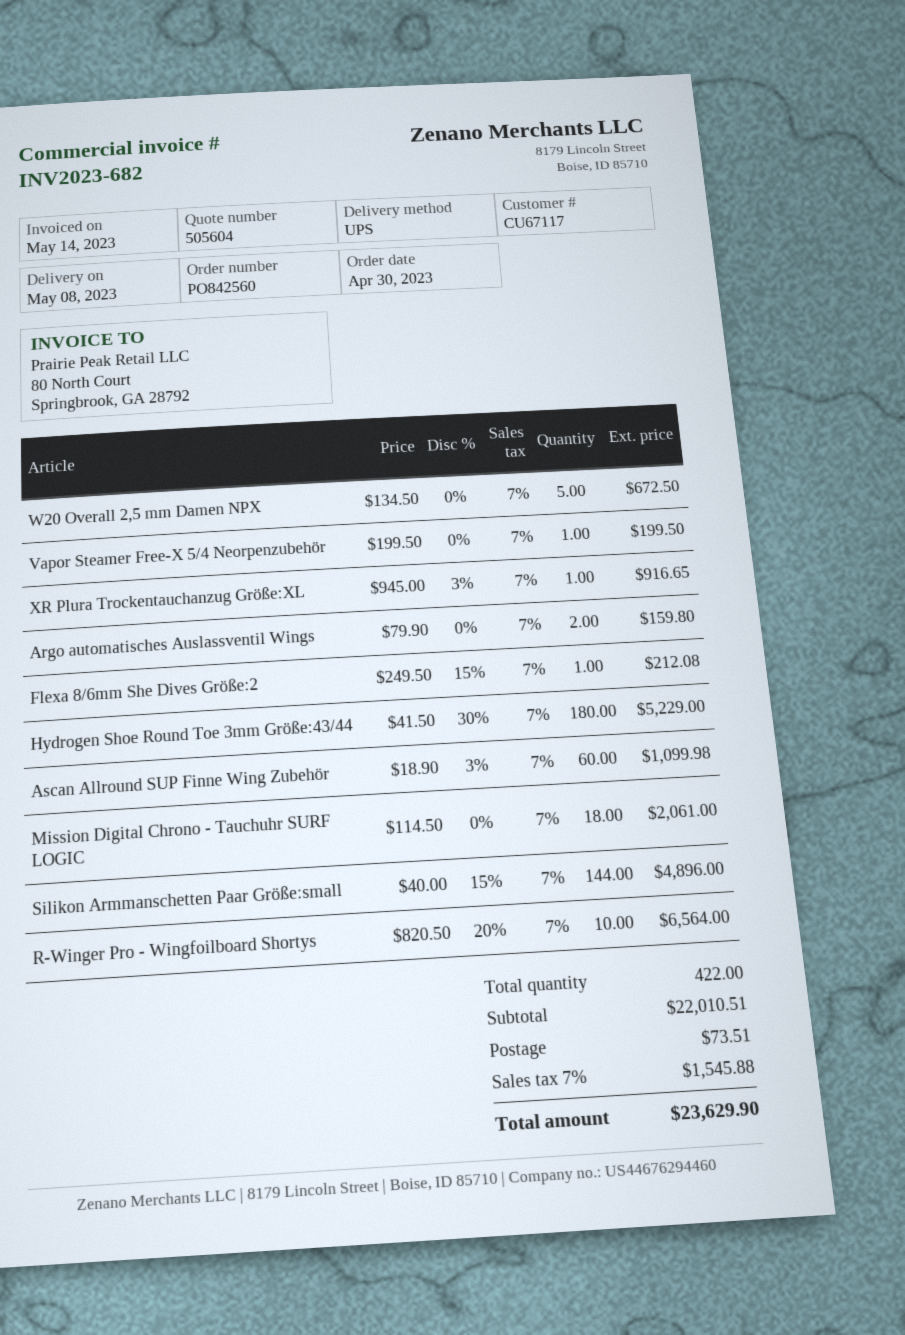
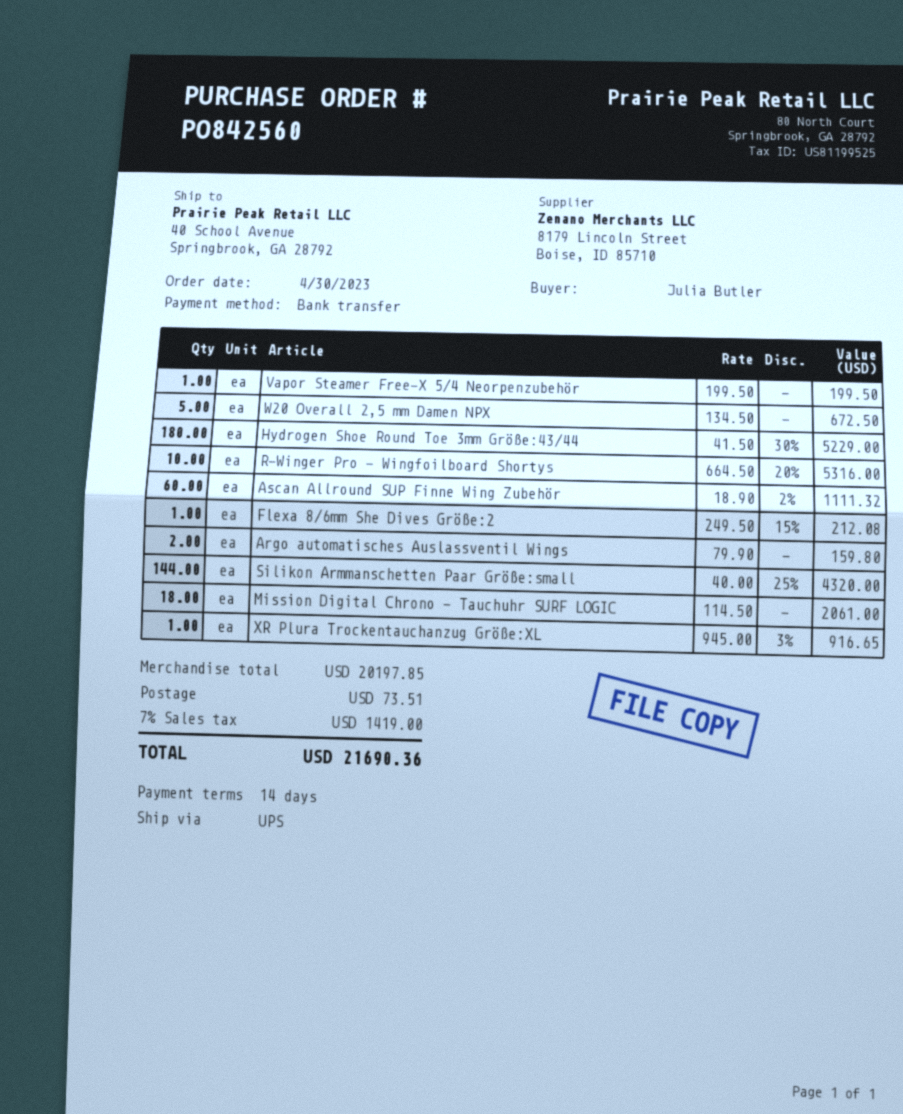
Ascan Allround SUP Finne Wing Zubehör: 60 x 18.90 - 3% = 1099.98 -> 60 x 18.90 - 2% = 1111.32
Silikon Armmanschetten Paar Größe:small: 144 x 40.00 - 15% = 4896.00 -> 144 x 40.00 - 25% = 4320.00
R-Winger Pro - Wingfoilboard Shortys: 10 x 820.50 - 20% = 6564.00 -> 10 x 664.50 - 20% = 5316.00
subtotal: 22010.51 -> 20197.85
tax: 7% = 1545.88 -> 7% = 1419.00
total: 23629.90 -> 21690.36

